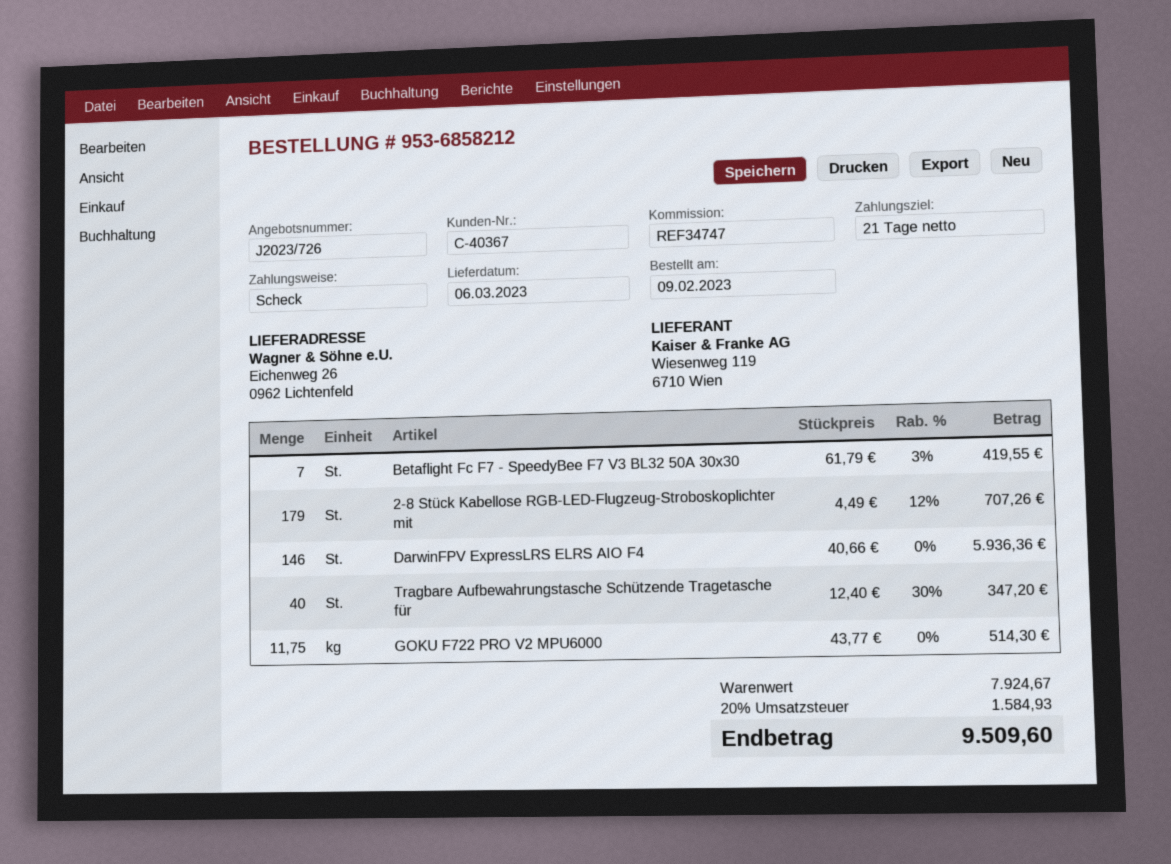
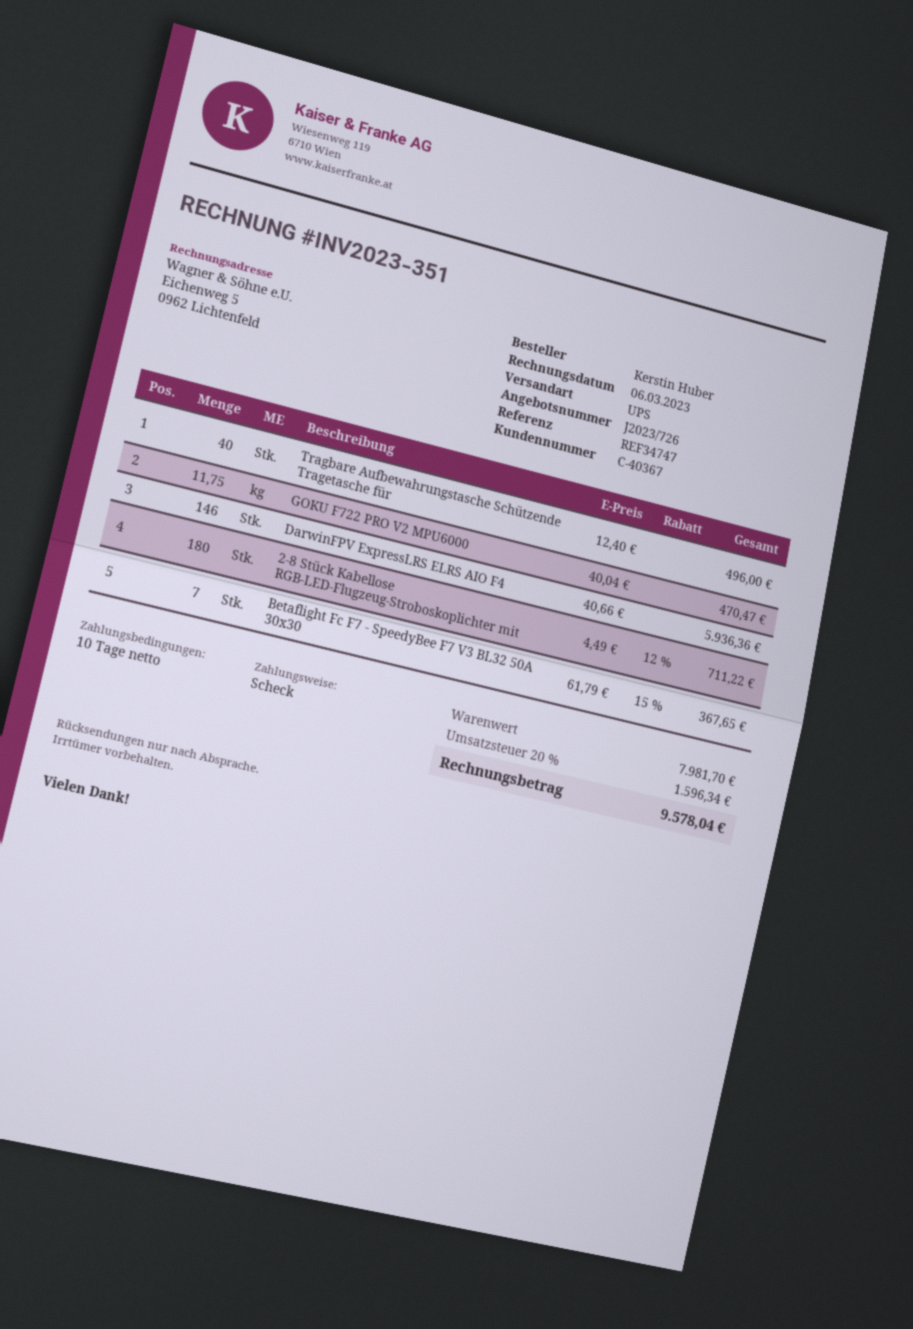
payment terms: 21 days -> 10 days
Betaflight Fc F7 - SpeedyBee F7 V3 BL32 50A 30x30: 7 x 61.79 - 3% = 419.55 -> 7 x 61.79 - 15% = 367.65
2-8 Stück Kabellose RGB-LED-Flugzeug-Stroboskoplichter mit: 179 x 4.49 - 12% = 707.26 -> 180 x 4.49 - 12% = 711.22
Tragbare Aufbewahrungstasche Schützende Tragetasche für: 40 x 12.40 - 30% = 347.20 -> 40 x 12.40 = 496.00
GOKU F722 PRO V2 MPU6000: 11.75 x 43.77 = 514.30 -> 11.75 x 40.04 = 470.47
subtotal: 7924.67 -> 7981.70
tax: 20% = 1584.93 -> 20% = 1596.34
total: 9509.60 -> 9578.04

